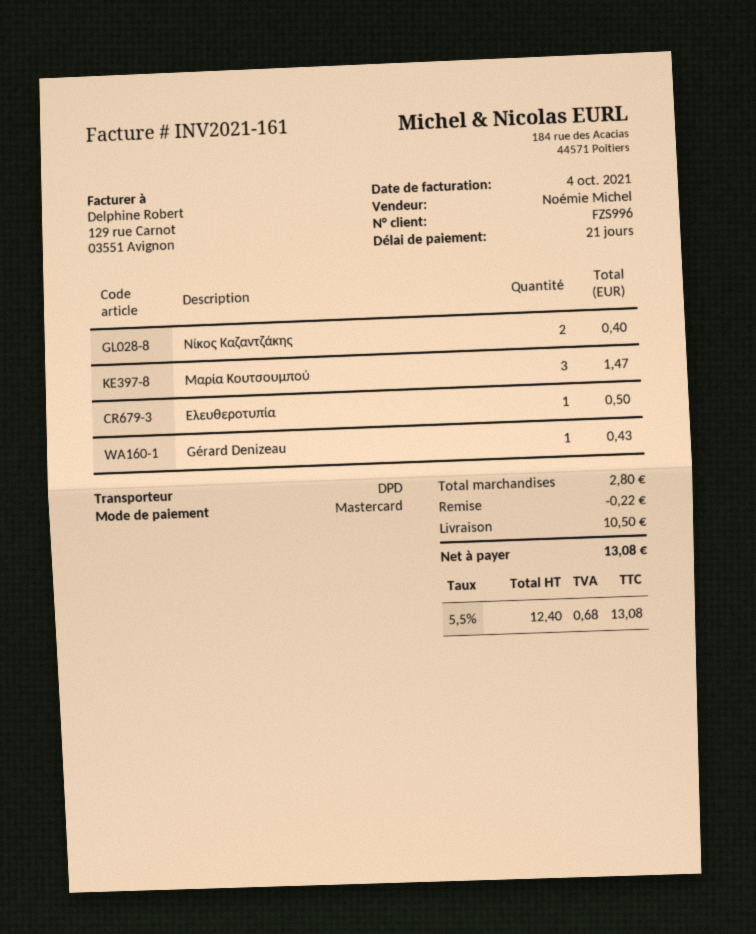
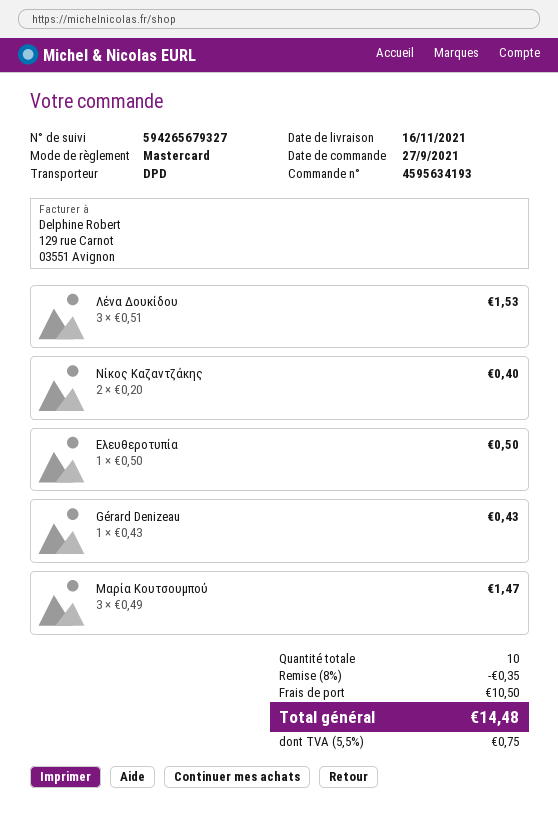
Λένα Δουκίδου: none -> 3 for 1.53
discount: 0.22 -> 0.35
tax: 5.5% = 0.68 -> 5.5% = 0.75
total: 13.08 -> 14.48

